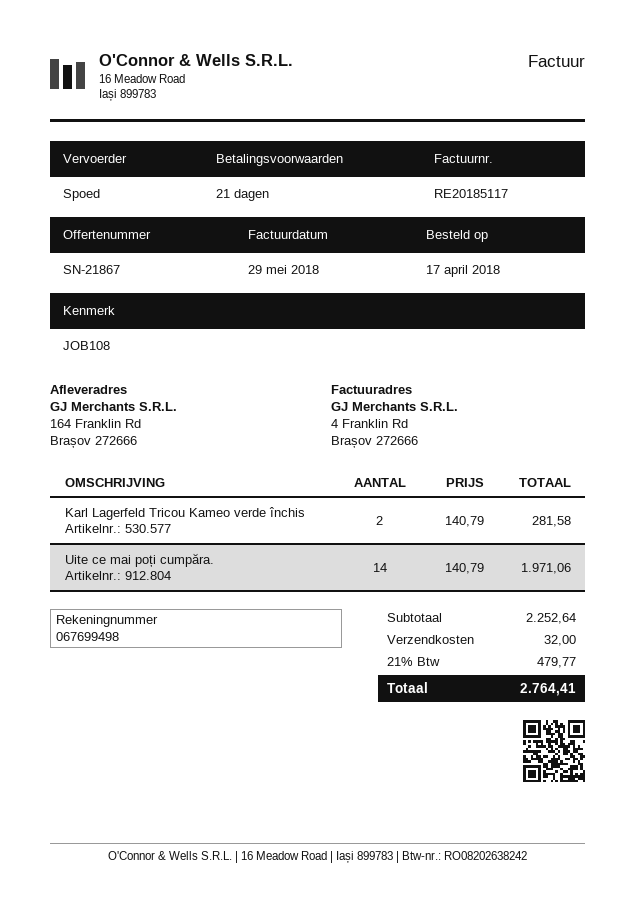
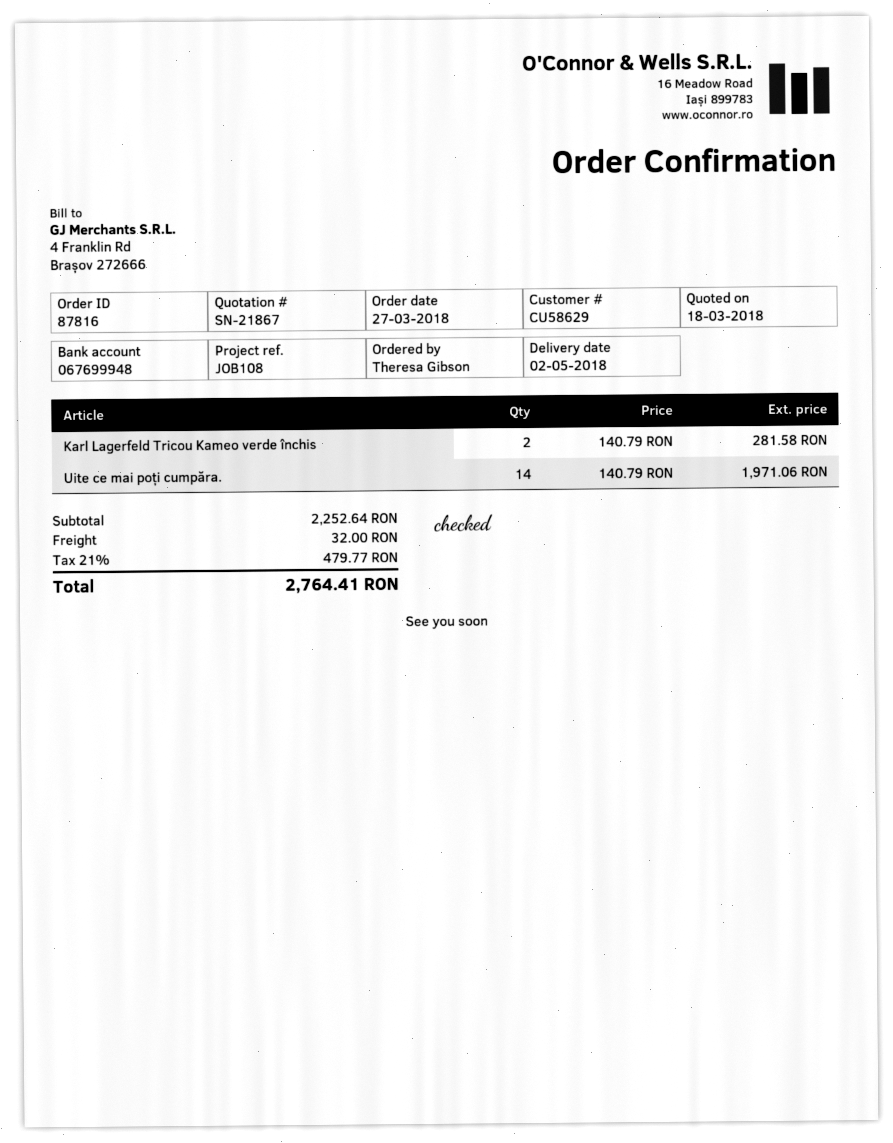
order date: 2018-04-17 -> 2018-03-27
bank account: 067699498 -> 067699948

